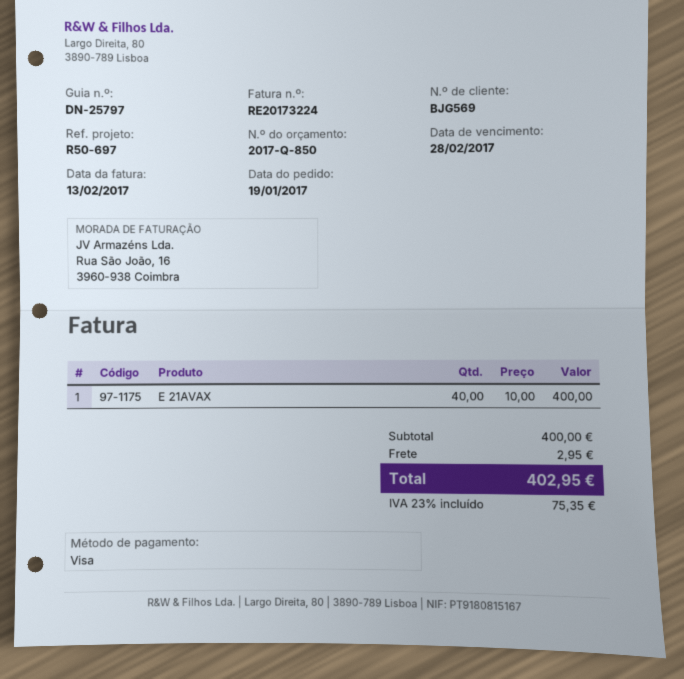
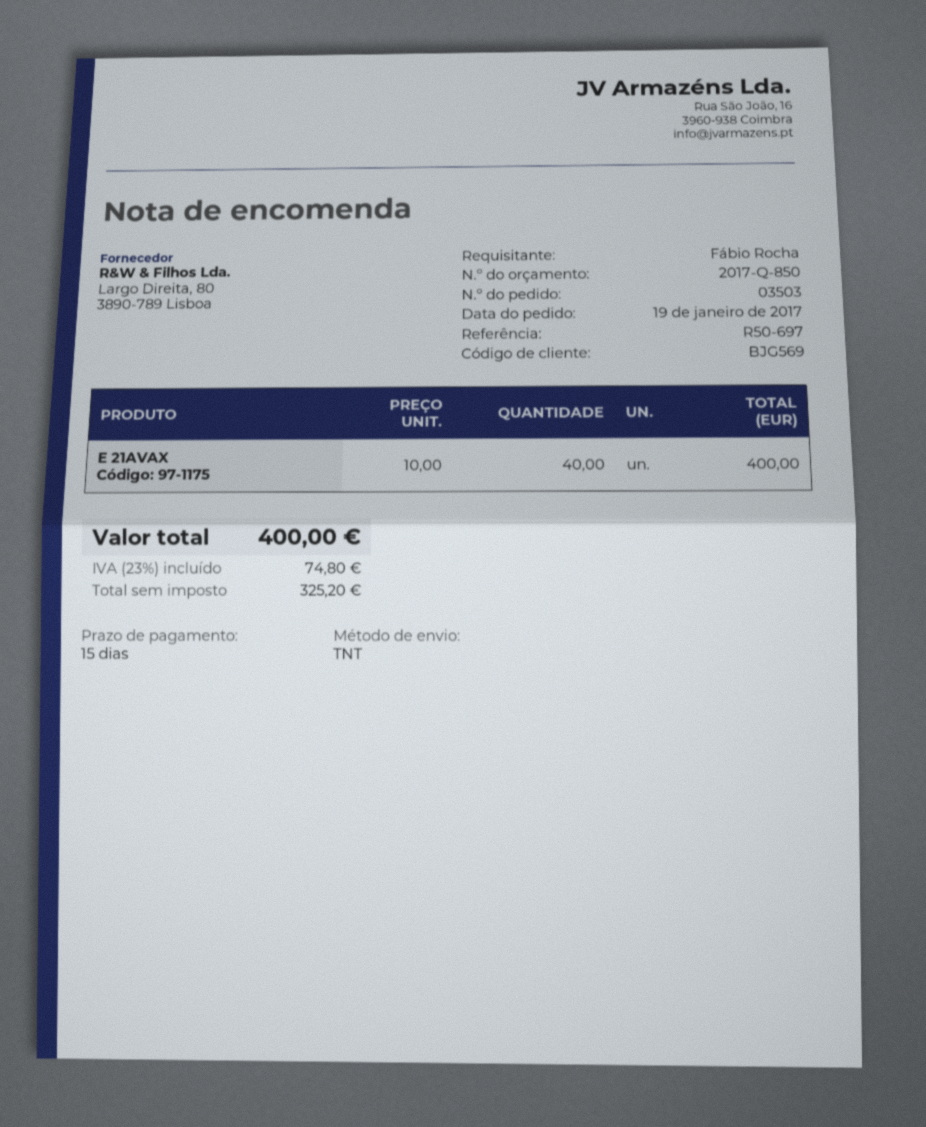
shipping: 2.95 -> none
tax: 23% = 75.35 -> 23% = 74.80
total: 402.95 -> 400.00

